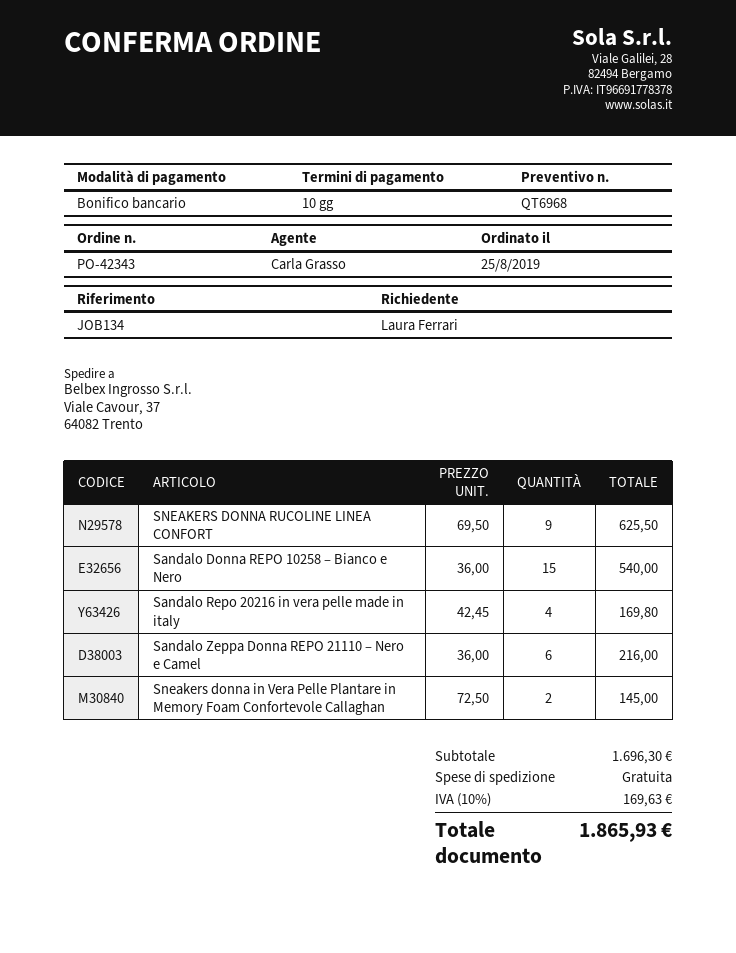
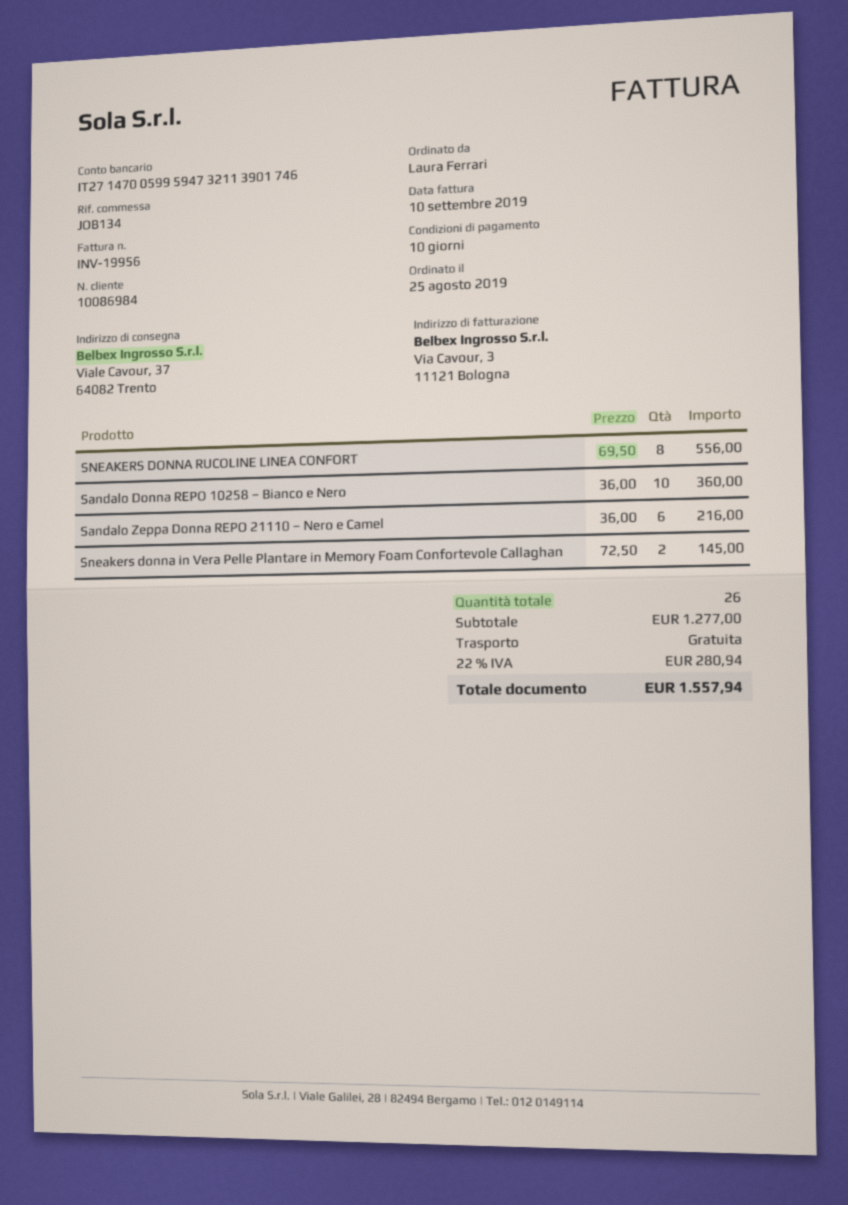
SNEAKERS DONNA RUCOLINE LINEA CONFORT: 9 x 69.50 = 625.50 -> 8 x 69.50 = 556.00
Sandalo Donna REPO 10258 – Bianco e Nero: 15 x 36.00 = 540.00 -> 10 x 36.00 = 360.00
Sandalo Repo 20216 in vera pelle made in italy: 4 x 42.45 = 169.80 -> none
subtotal: 1696.30 -> 1277.00
tax: 10% = 169.63 -> 22% = 280.94
total: 1865.93 -> 1557.94

